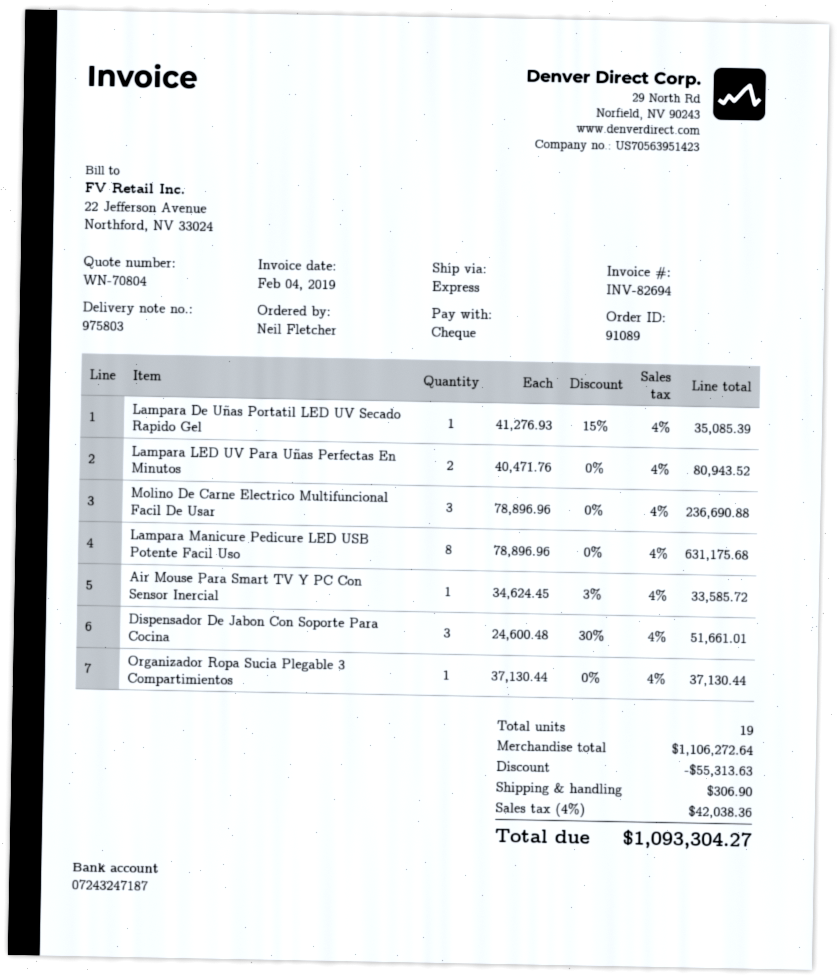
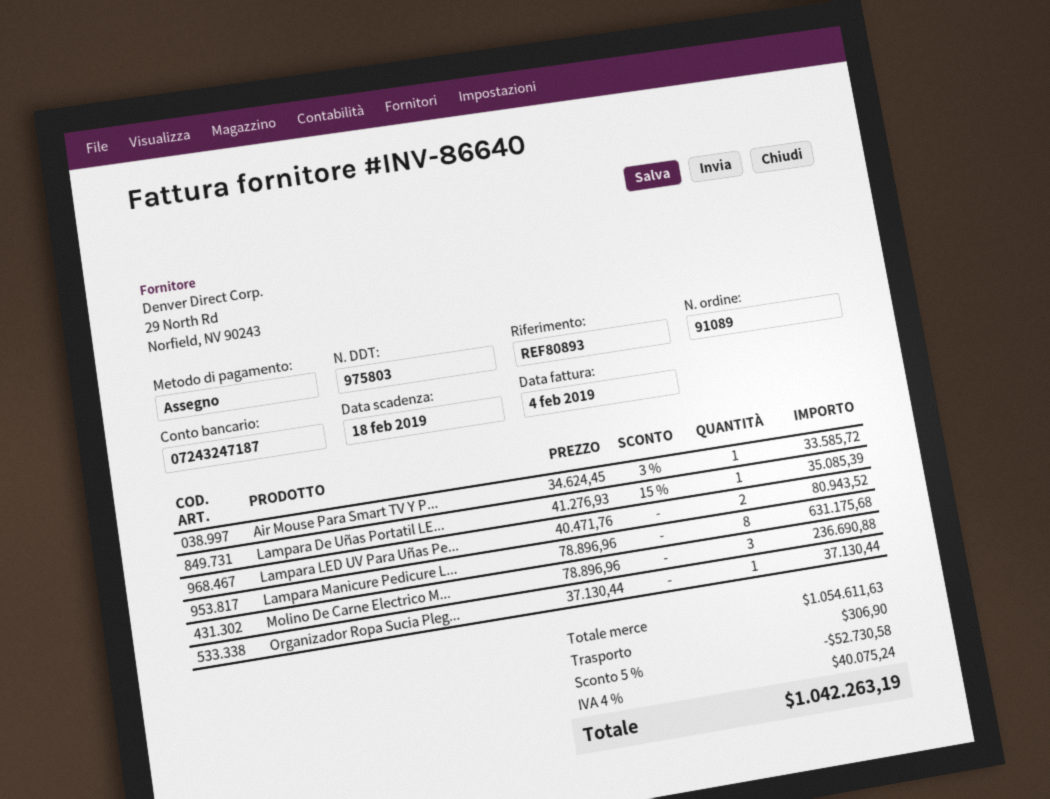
invoice number: INV-82694 -> INV-86640
Dispensador De Jabon Con Soporte Para Cocina: 3 x 24600.48 - 30% = 51661.01 -> none
subtotal: 1106272.64 -> 1054611.63
discount: 55313.63 -> 52730.58
tax: 4% = 42038.36 -> 4% = 40075.24
total: 1093304.27 -> 1042263.19

